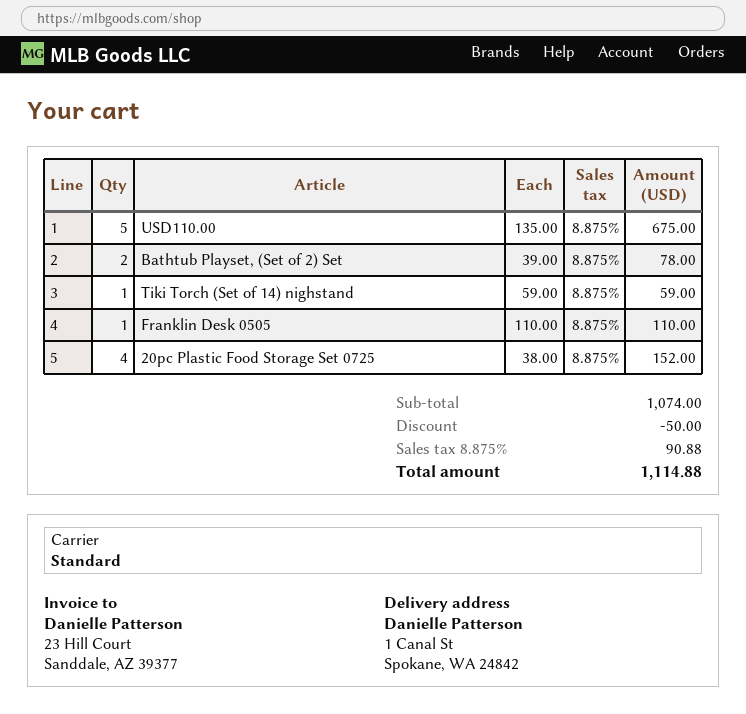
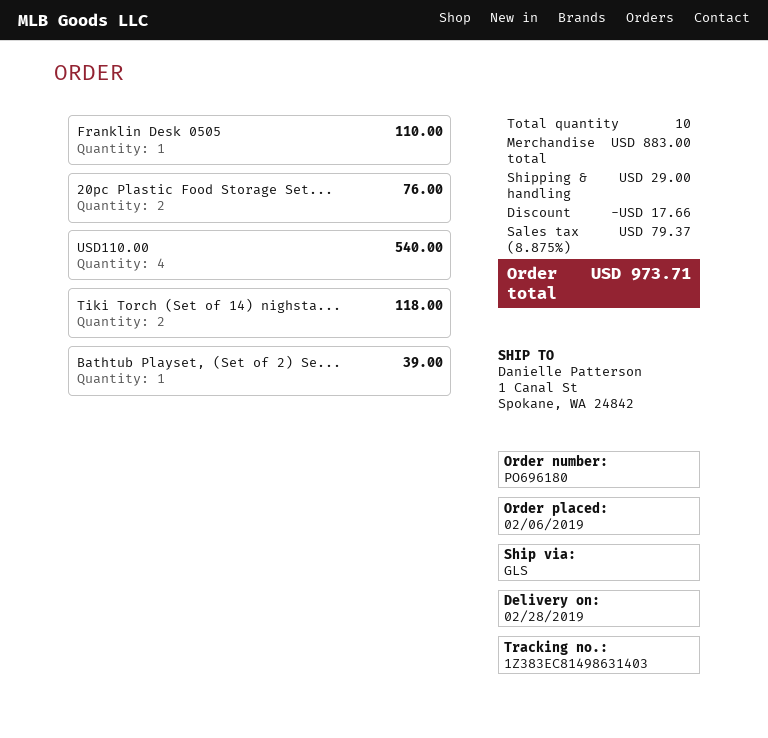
shipping method: standard -> GLS
USD110.00: 5 for 675.00 -> 4 for 540.00
Bathtub Playset, (Set of 2) Set: 2 for 78.00 -> 1 for 39.00
Tiki Torch (Set of 14) nighstand: 1 for 59.00 -> 2 for 118.00
20pc Plastic Food Storage Set 0725: 4 for 152.00 -> 2 for 76.00
subtotal: 1074.00 -> 883.00
discount: 50.00 -> 17.66
shipping: none -> 29.00
tax: 8.875% = 90.88 -> 8.875% = 79.37
total: 1114.88 -> 973.71

